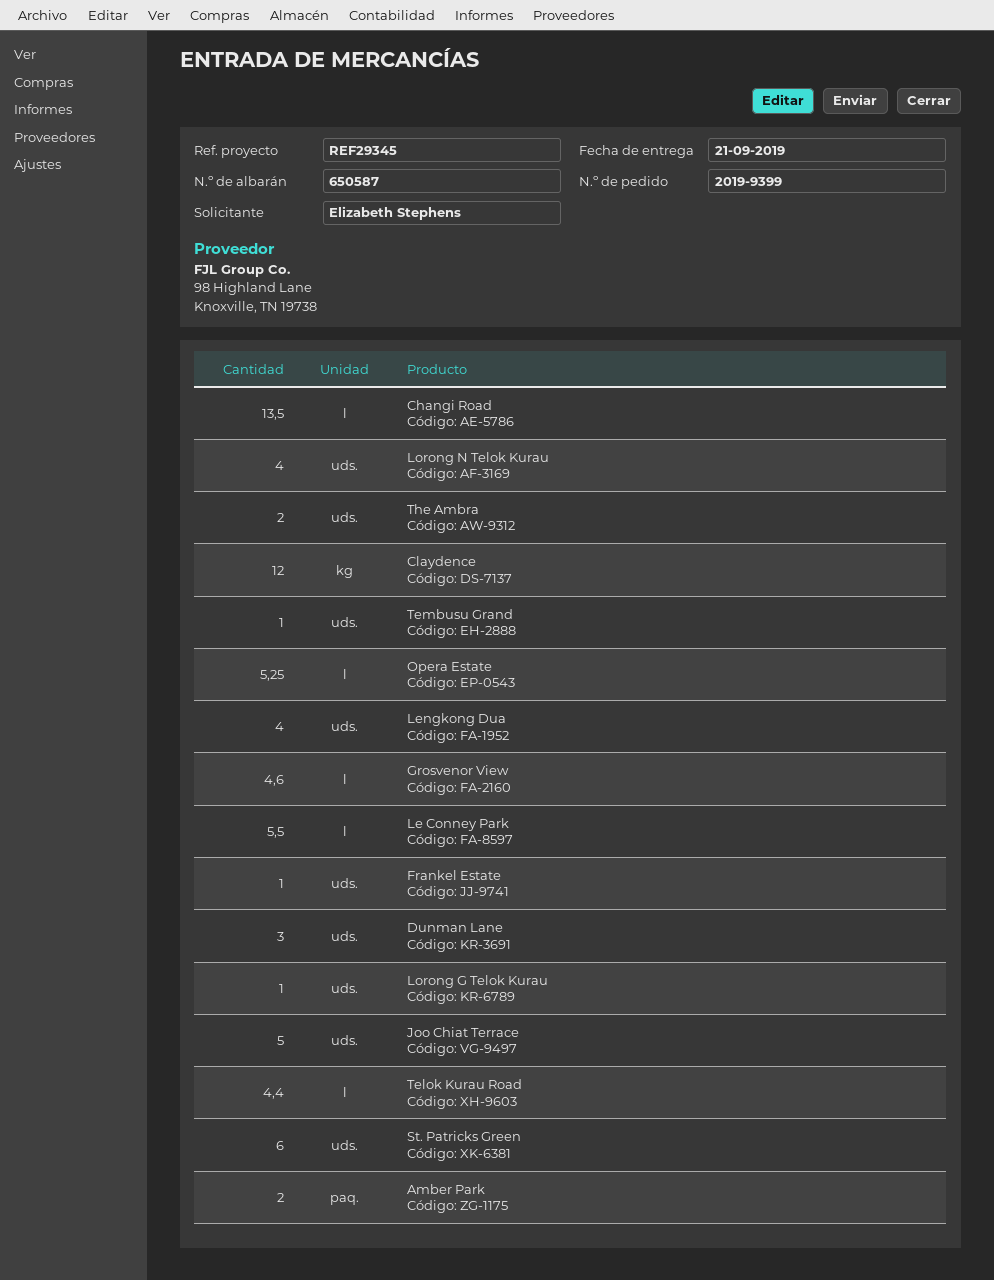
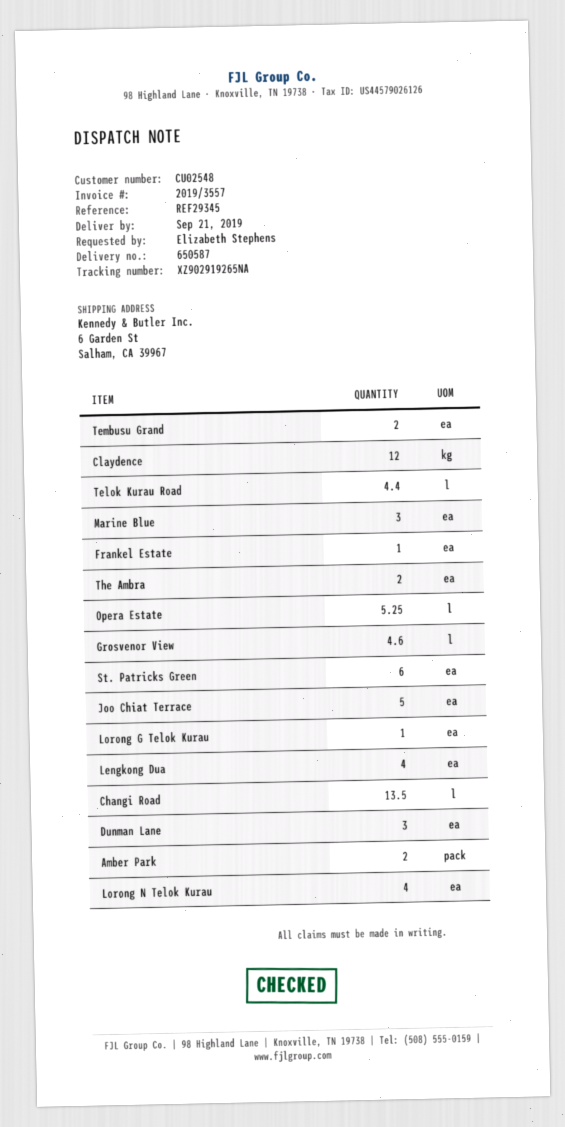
Tembusu Grand: 1 -> 2
Le Conney Park: 5.5 -> none
Marine Blue: none -> 3

